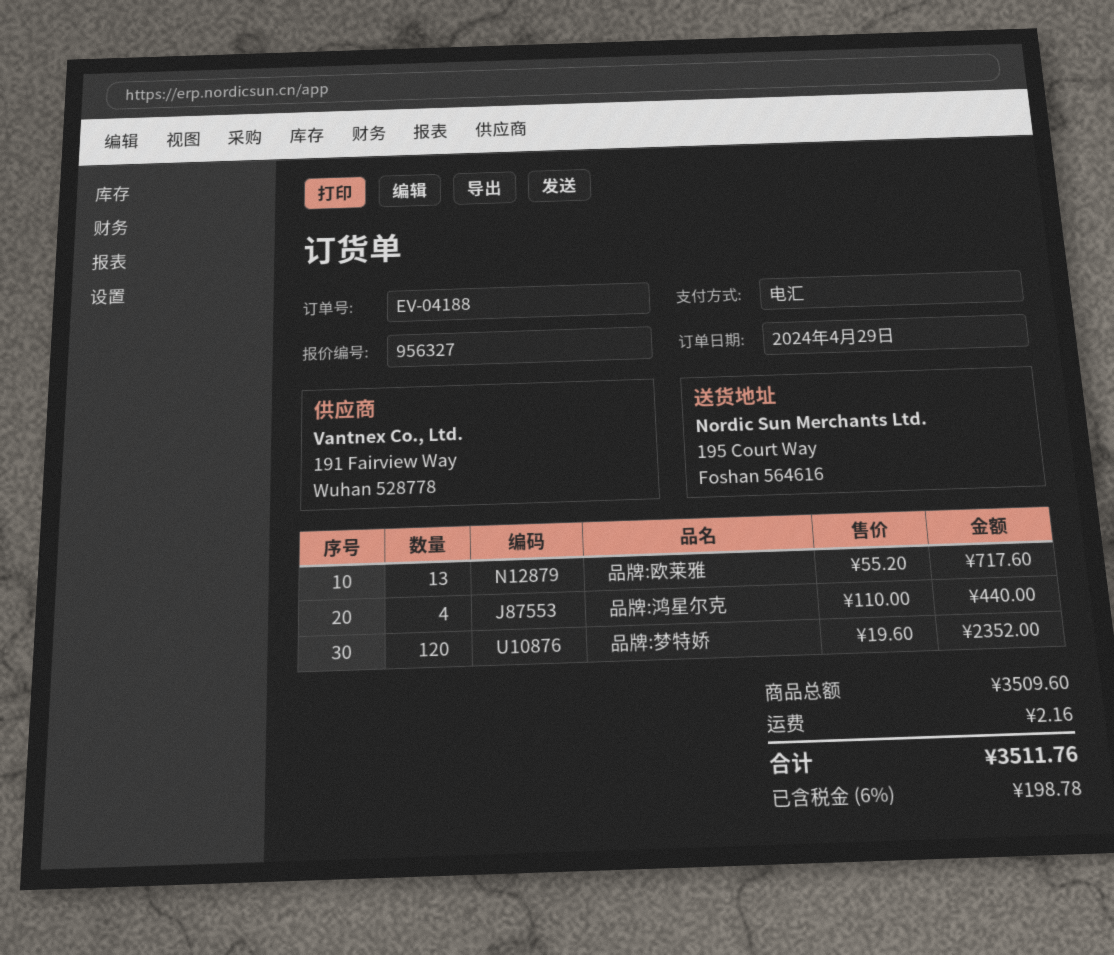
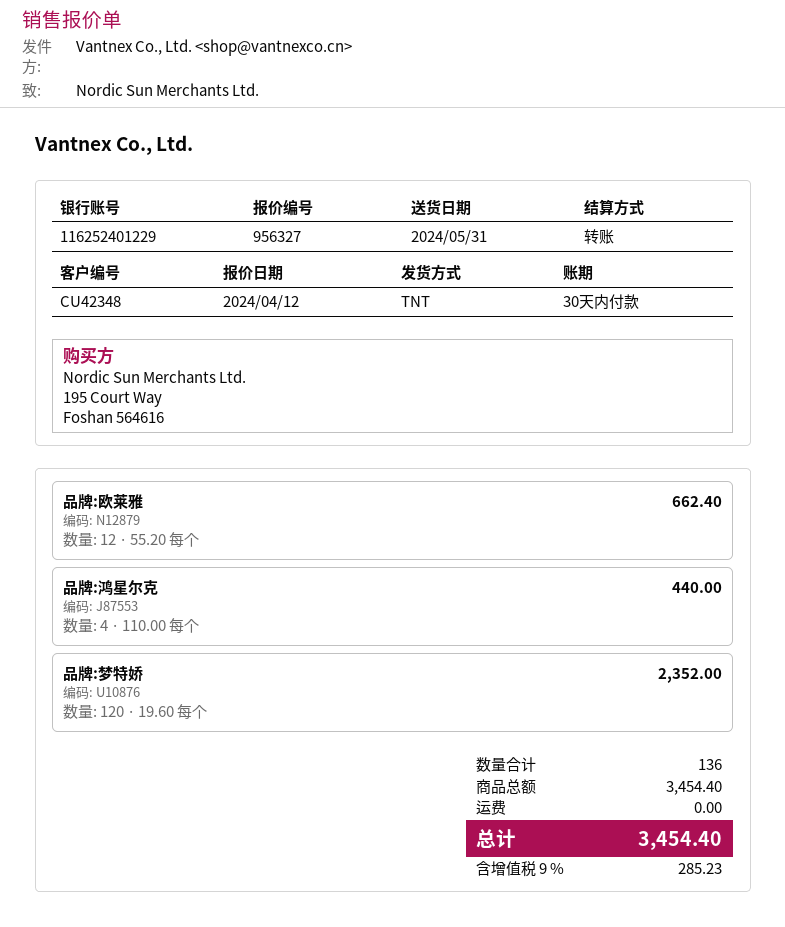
品牌:欧莱雅: 13 x 55.20 = 717.60 -> 12 x 55.20 = 662.40
subtotal: 3509.60 -> 3454.40
shipping: 2.16 -> 0.00
tax: 6% = 198.78 -> 9% = 285.23
total: 3511.76 -> 3454.40

